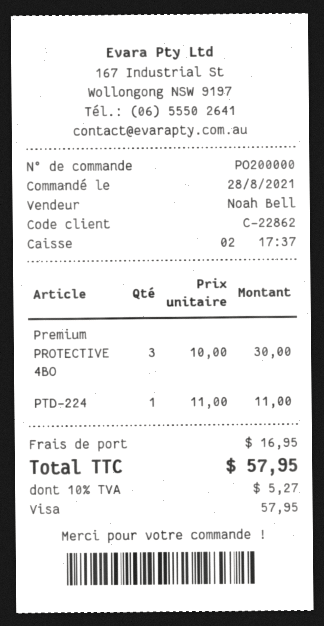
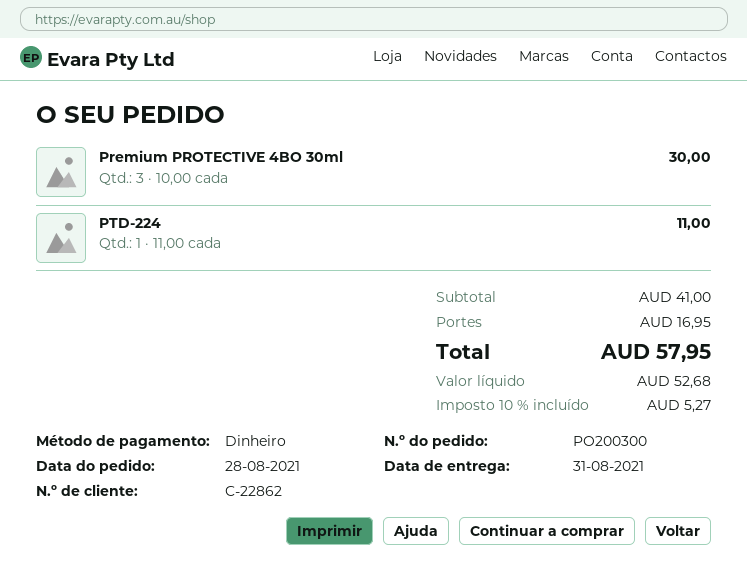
order number: PO200000 -> PO200300
payment method: Visa -> cash

